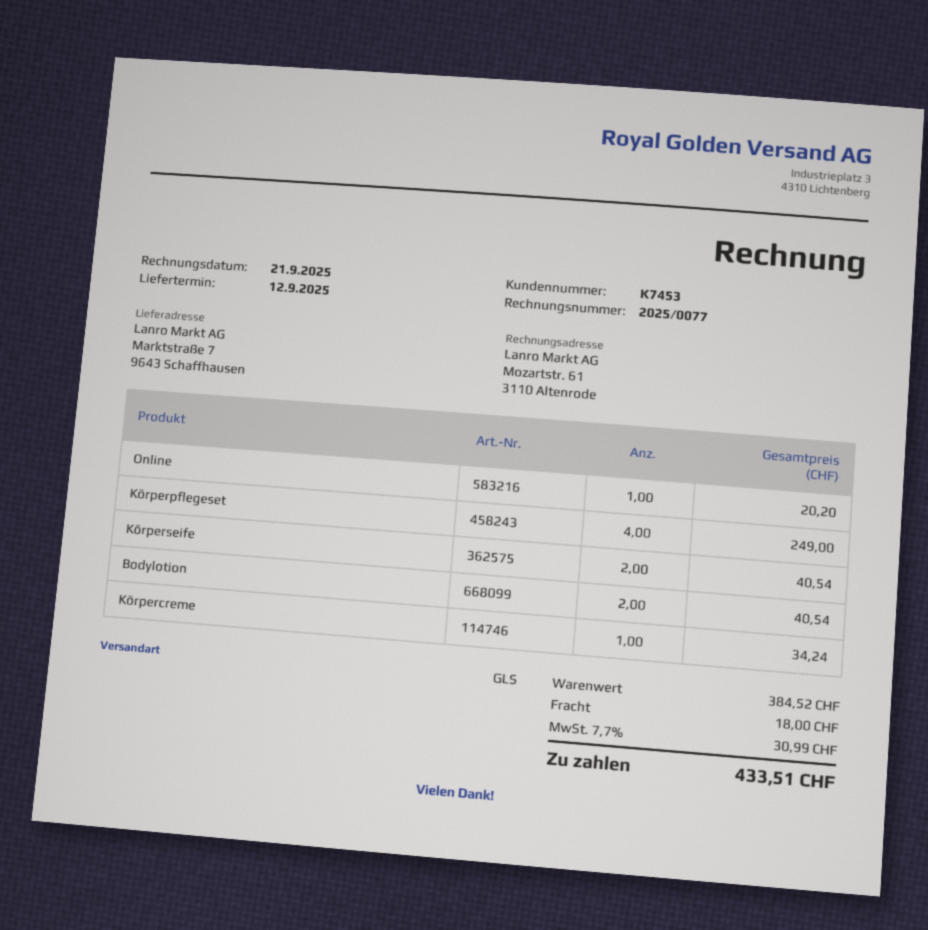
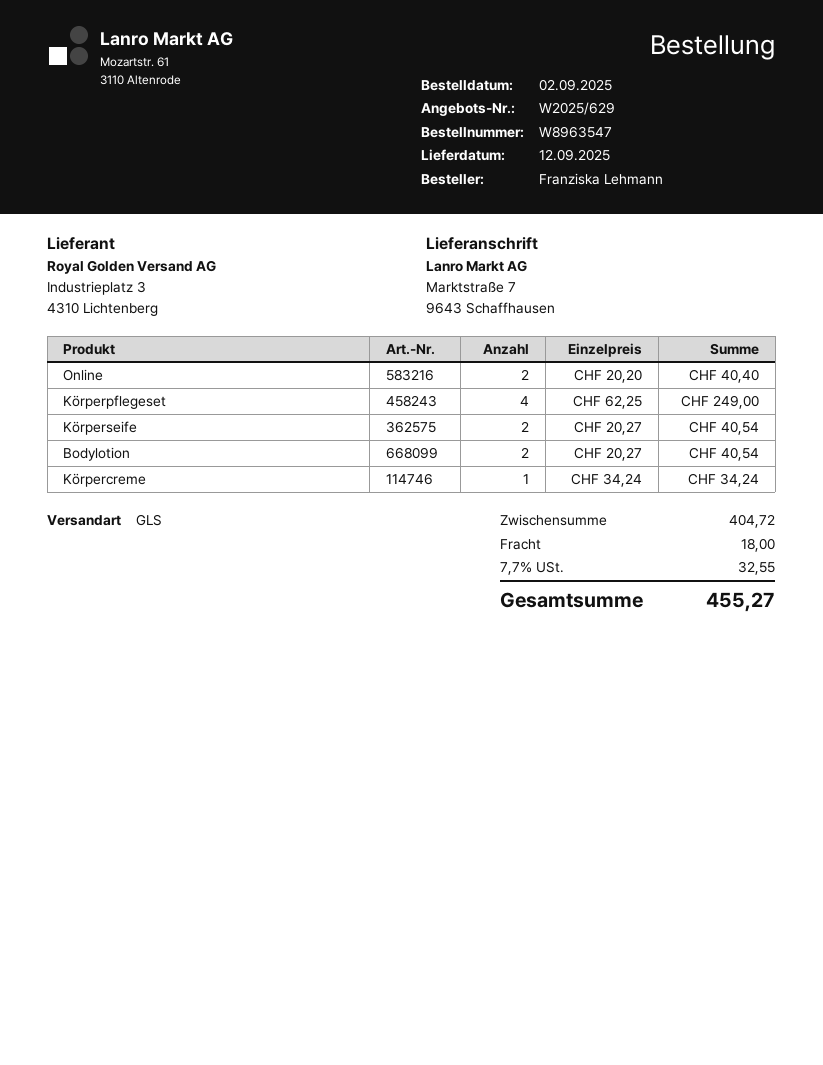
Online: 1 for 20.20 -> 2 for 40.40
subtotal: 384.52 -> 404.72
tax: 7.7% = 30.99 -> 7.7% = 32.55
total: 433.51 -> 455.27

